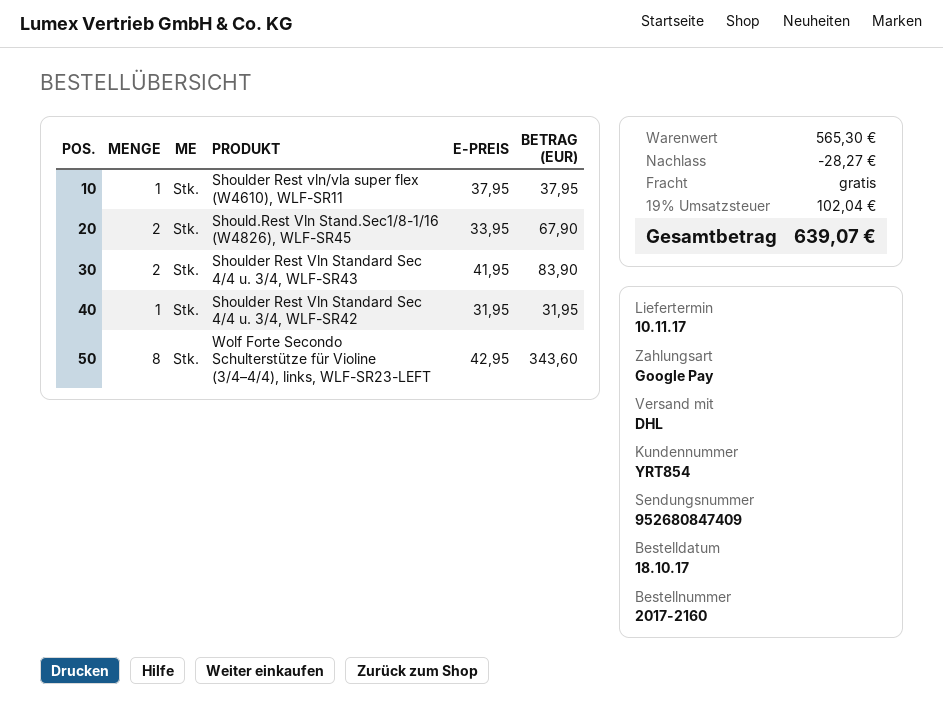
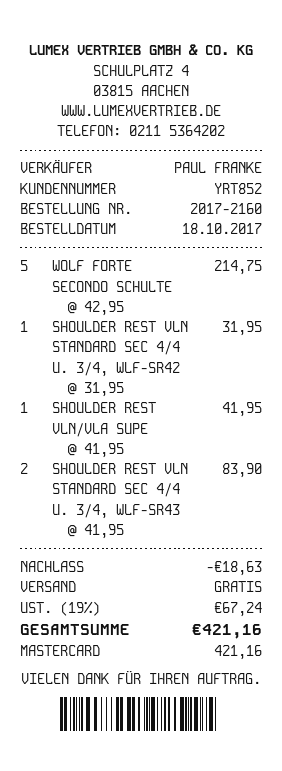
customer number: YRT854 -> YRT852
payment method: Google Pay -> Mastercard
Shoulder Rest vln/vla super flex (W4610), WLF-SR11: 1 x 37.95 = 37.95 -> 1 x 41.95 = 41.95
Should.Rest Vln Stand.Sec1/8-1/16 (W4826), WLF-SR45: 2 x 33.95 = 67.90 -> none
Wolf Forte Secondo Schulterstütze für Violine (3/4–4/4), links, WLF-SR23-LEFT: 8 x 42.95 = 343.60 -> 5 x 42.95 = 214.75
discount: 28.27 -> 18.63
tax: 19% = 102.04 -> 19% = 67.24
total: 639.07 -> 421.16

